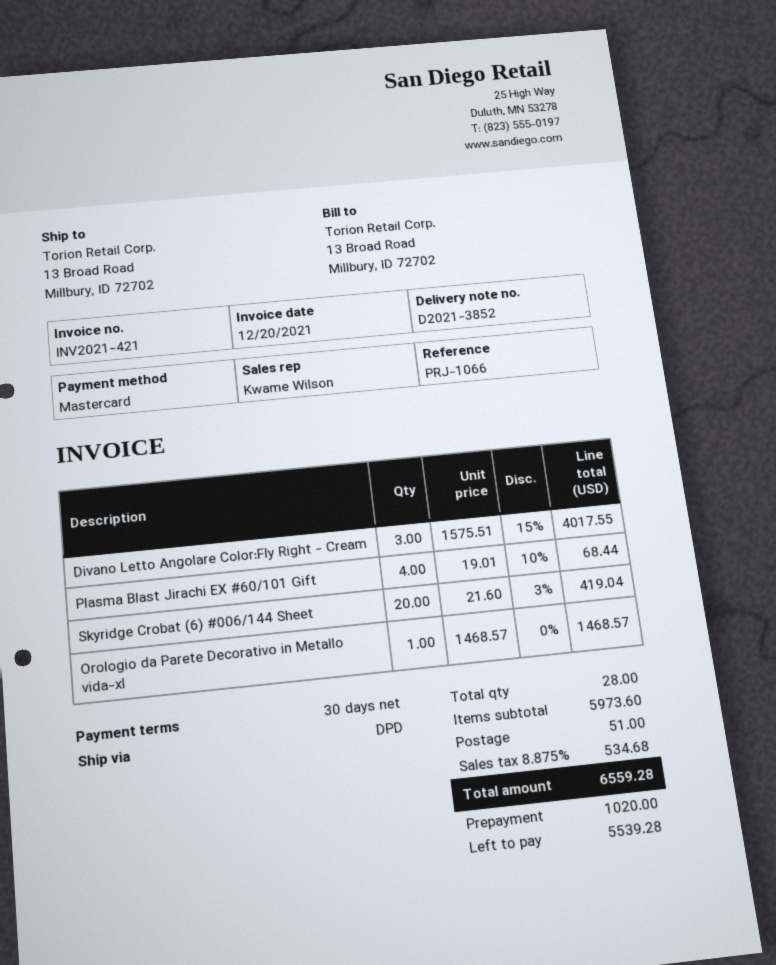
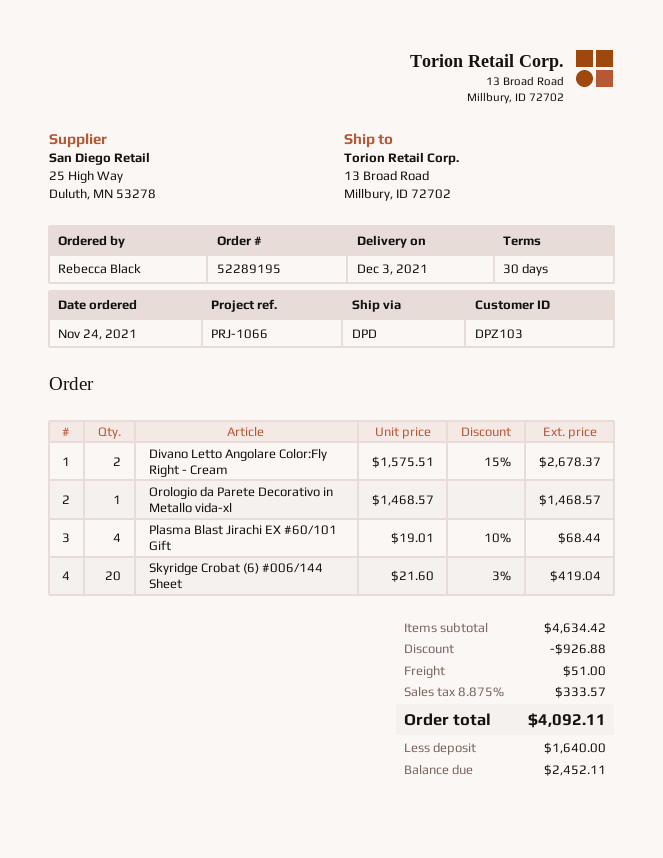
Divano Letto Angolare Color:Fly Right - Cream: 3 x 1575.51 - 15% = 4017.55 -> 2 x 1575.51 - 15% = 2678.37
subtotal: 5973.60 -> 4634.42
discount: none -> 926.88
tax: 8.875% = 534.68 -> 8.875% = 333.57
total: 6559.28 -> 4092.11
deposit: 1020.00 -> 1640.00
balance: 5539.28 -> 2452.11

